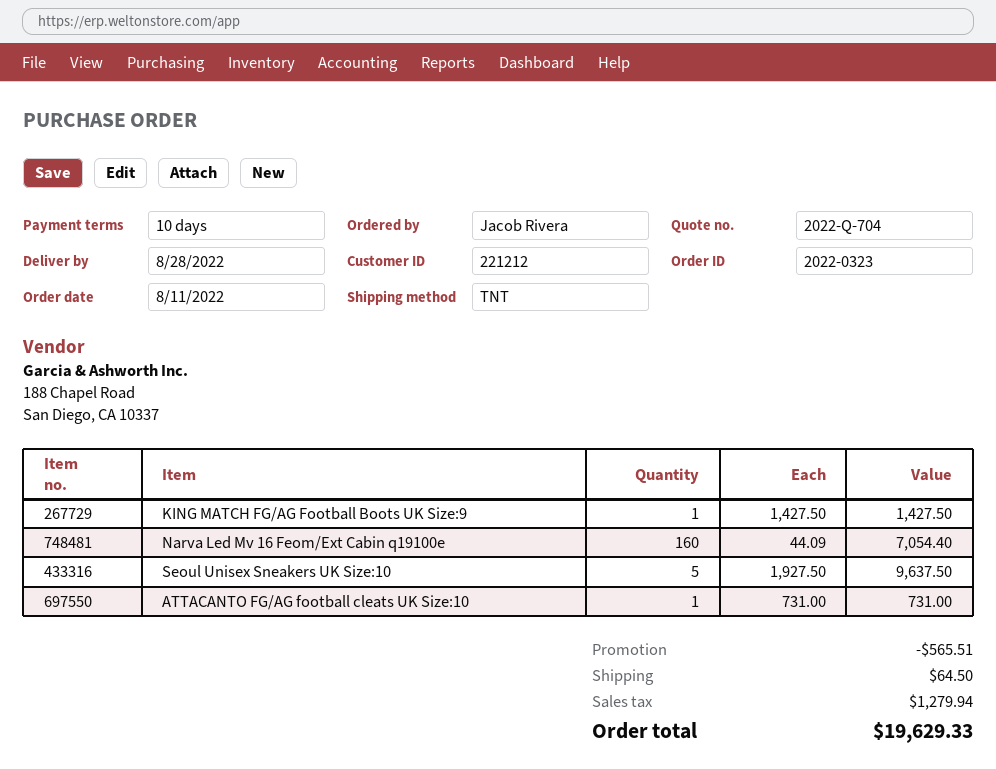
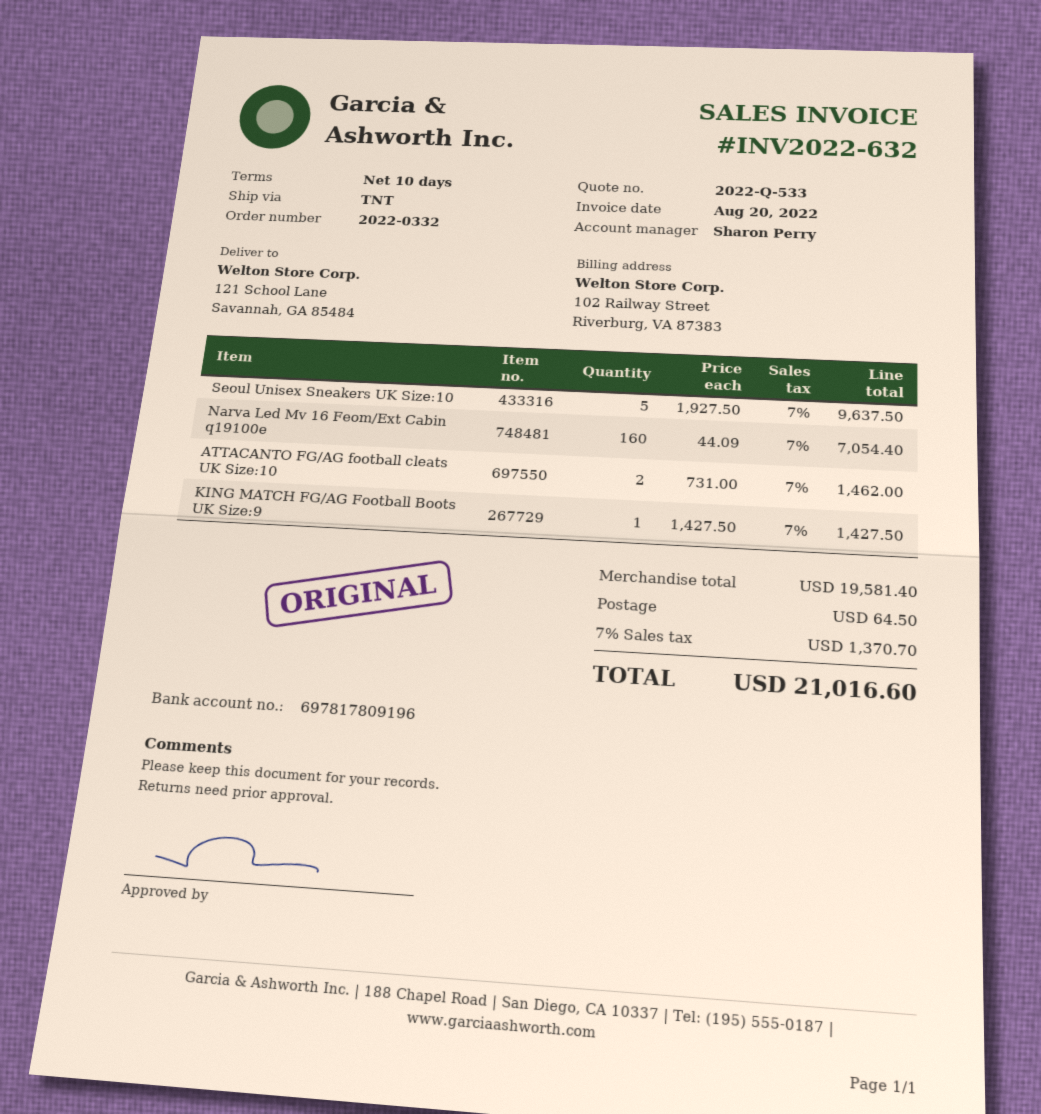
quote number: 2022-Q-704 -> 2022-Q-533
order number: 2022-0323 -> 2022-0332
ATTACANTO FG/AG football cleats UK Size:10: 1 x 731.00 = 731.00 -> 2 x 731.00 = 1462.00
discount: 565.51 -> none
tax: 1279.94 -> 1370.70
total: 19629.33 -> 21016.60

